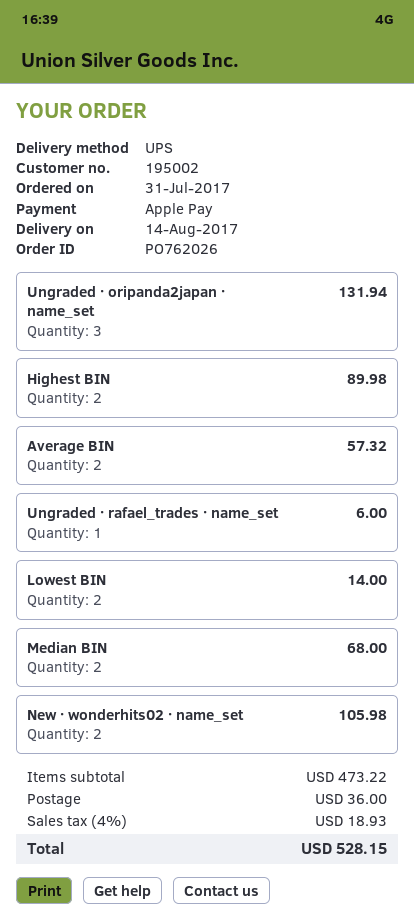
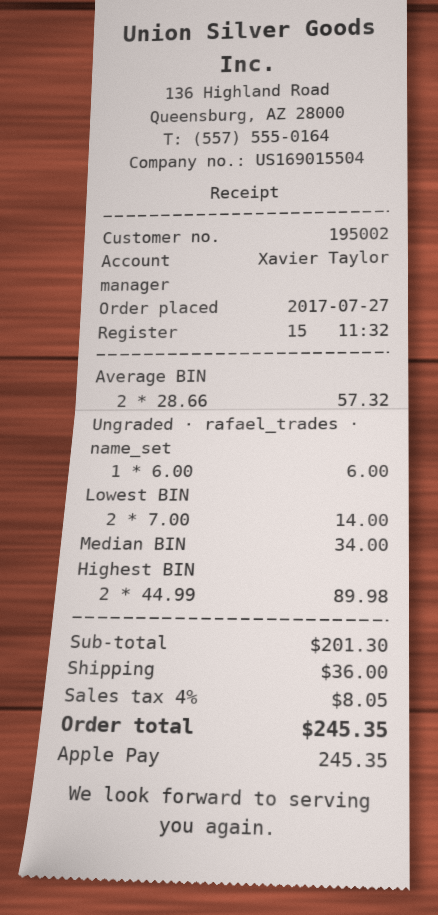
order date: 2017-07-31 -> 2017-07-27
Ungraded · oripanda2japan · name_set: 3 for 131.94 -> none
Median BIN: 2 for 68.00 -> 1 for 34.00
New · wonderhits02 · name_set: 2 for 105.98 -> none
subtotal: 473.22 -> 201.30
tax: 4% = 18.93 -> 4% = 8.05
total: 528.15 -> 245.35

